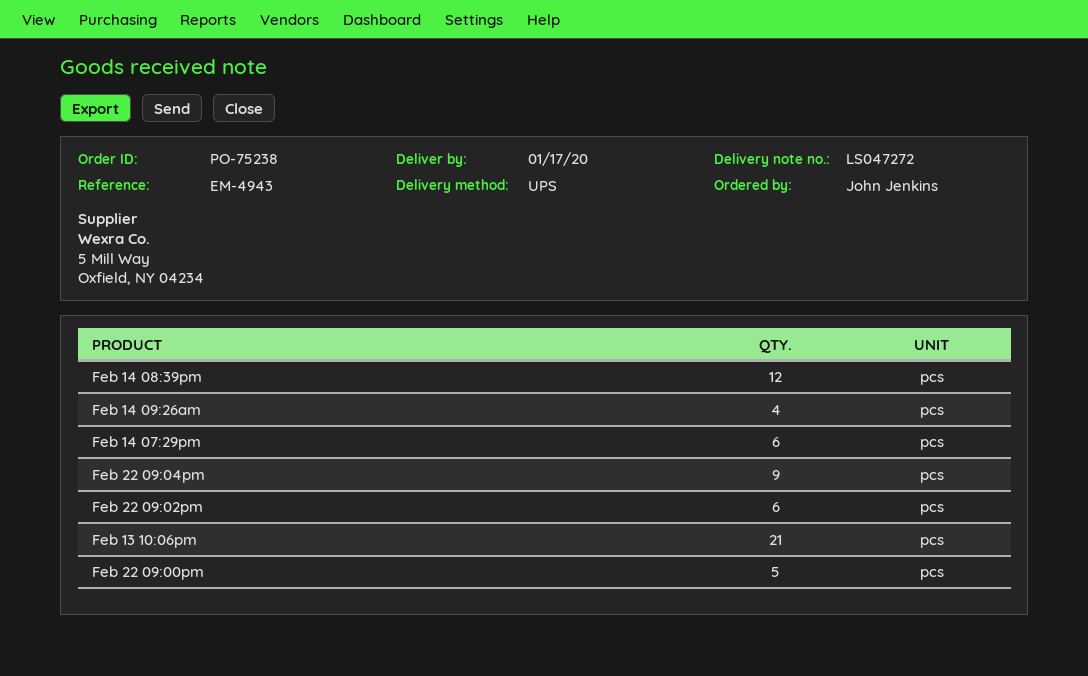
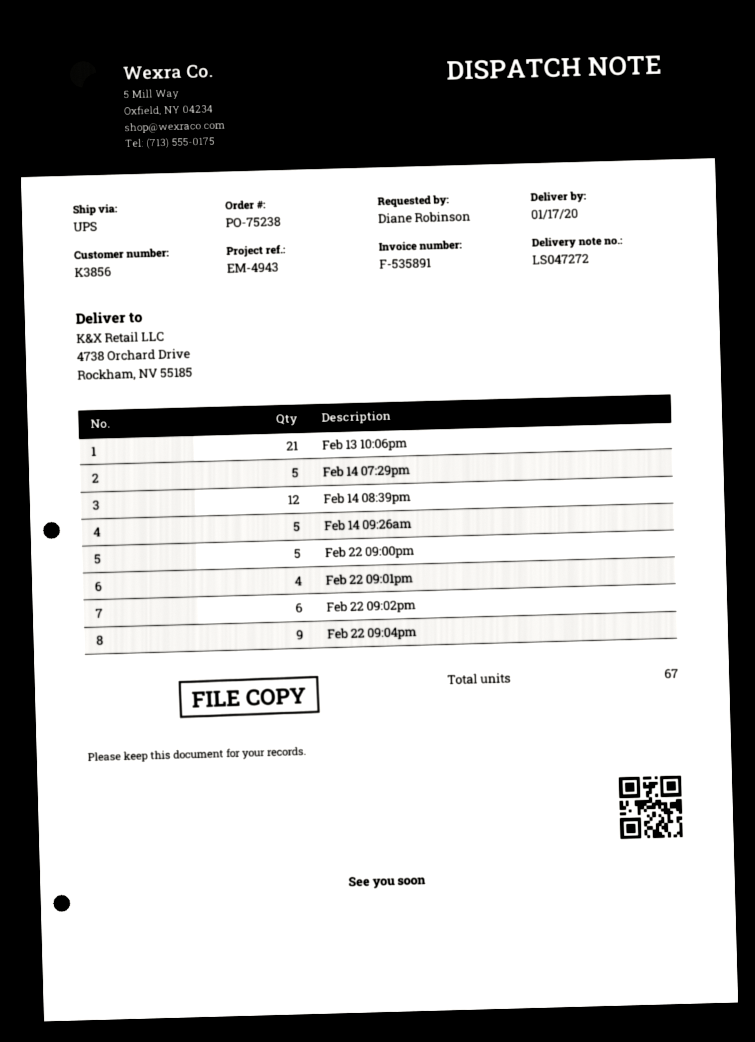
ordered by: John Jenkins -> Diane Robinson
Feb 14 09:26am: 4 -> 5
Feb 14 07:29pm: 6 -> 5
Feb 22 09:01pm: none -> 4

